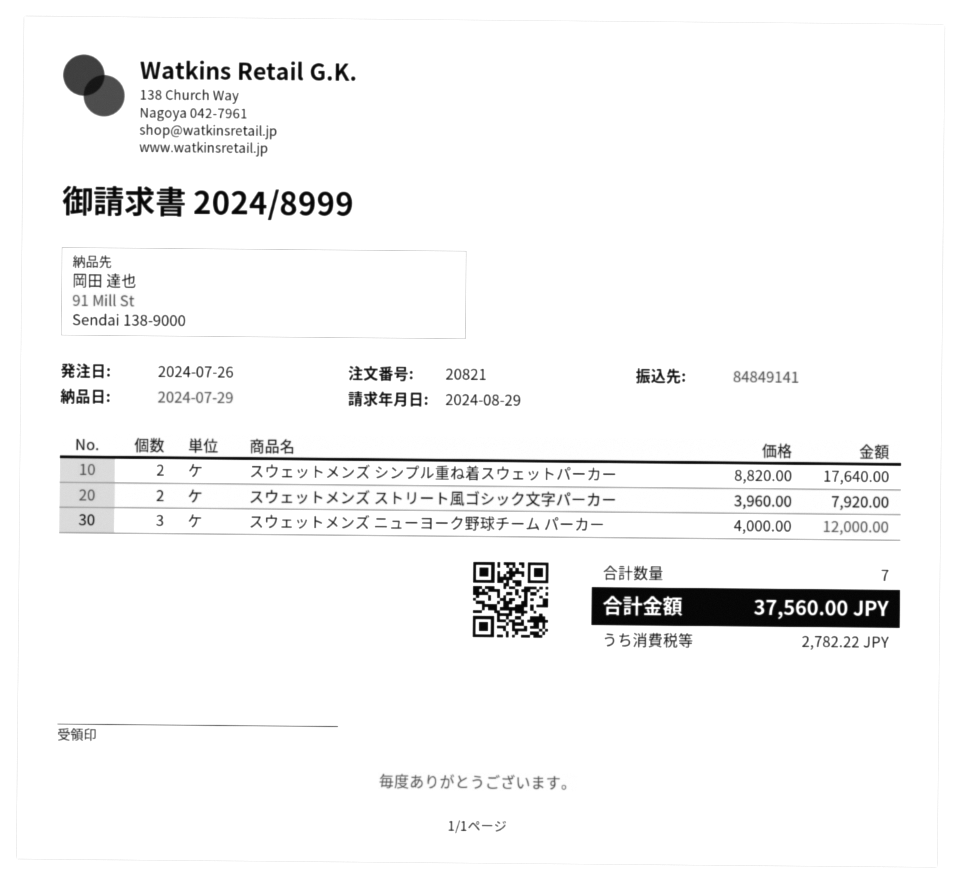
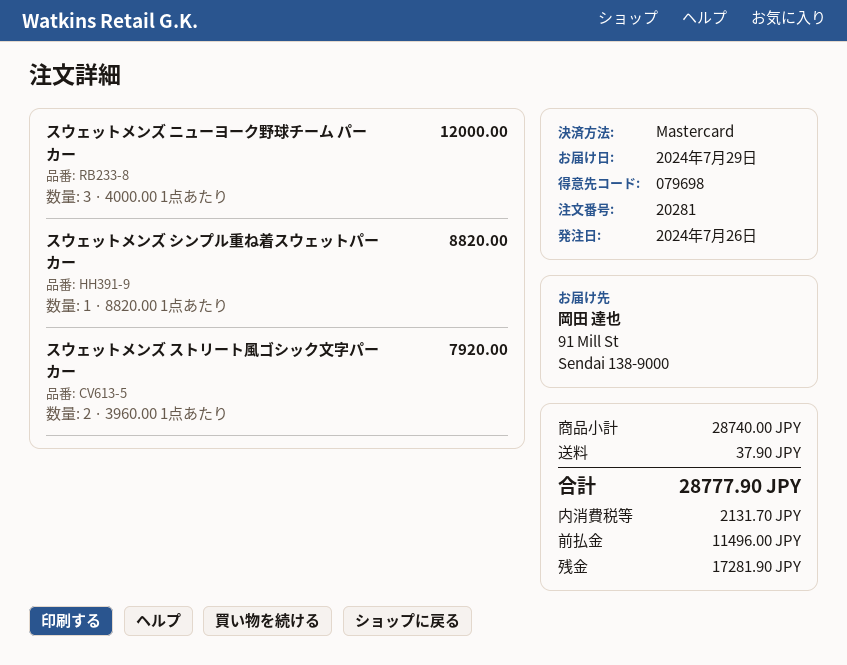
order number: 20821 -> 20281
スウェットメンズ シンプル重ね着スウェットパーカー: 2 x 8820.00 = 17640.00 -> 1 x 8820.00 = 8820.00
shipping: none -> 37.90
tax: 2782.22 -> 2131.70
total: 37560.00 -> 28777.90

